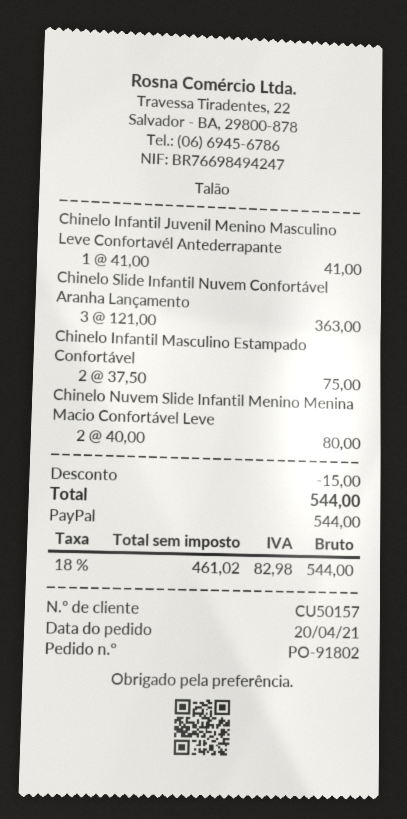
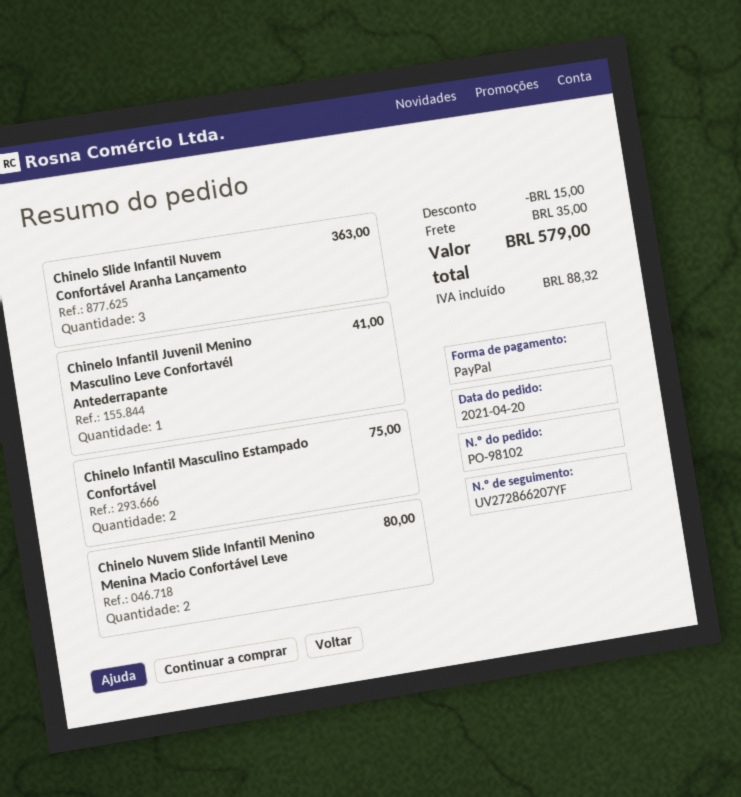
order number: PO-91802 -> PO-98102
shipping: none -> 35.00
tax: 82.98 -> 88.32
total: 544.00 -> 579.00

